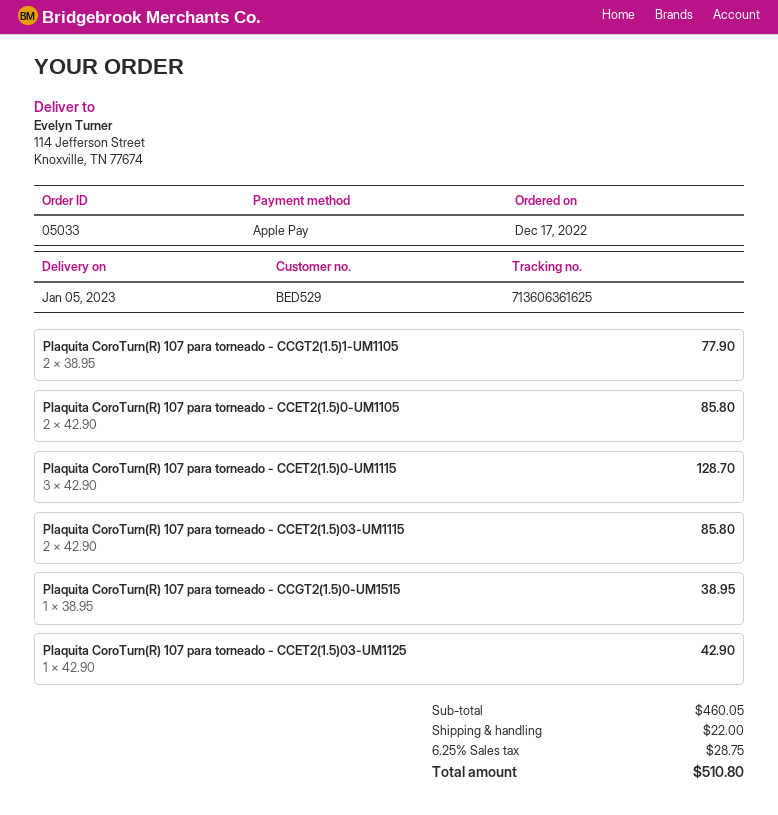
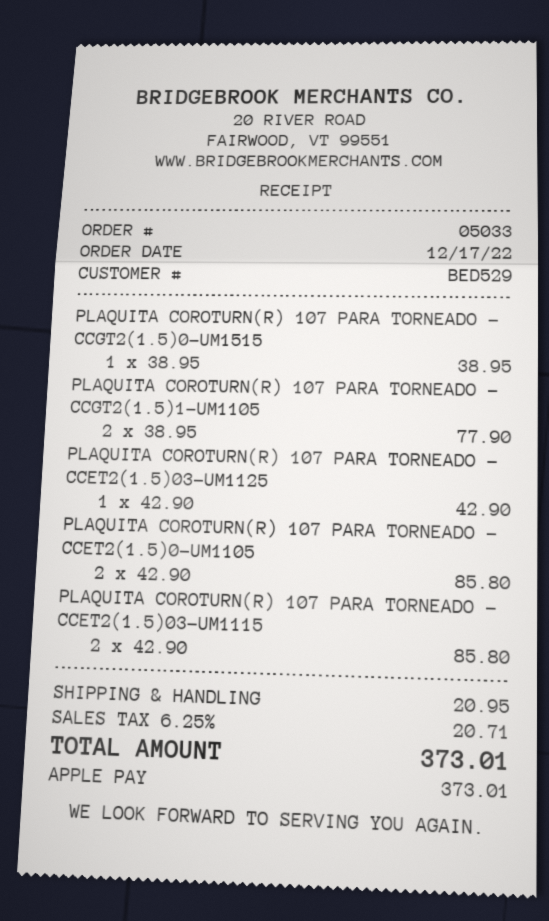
Plaquita CoroTurn(R) 107 para torneado - CCET2(1.5)0-UM1115: 3 x 42.90 = 128.70 -> none
shipping: 22.00 -> 20.95
tax: 6.25% = 28.75 -> 6.25% = 20.71
total: 510.80 -> 373.01

